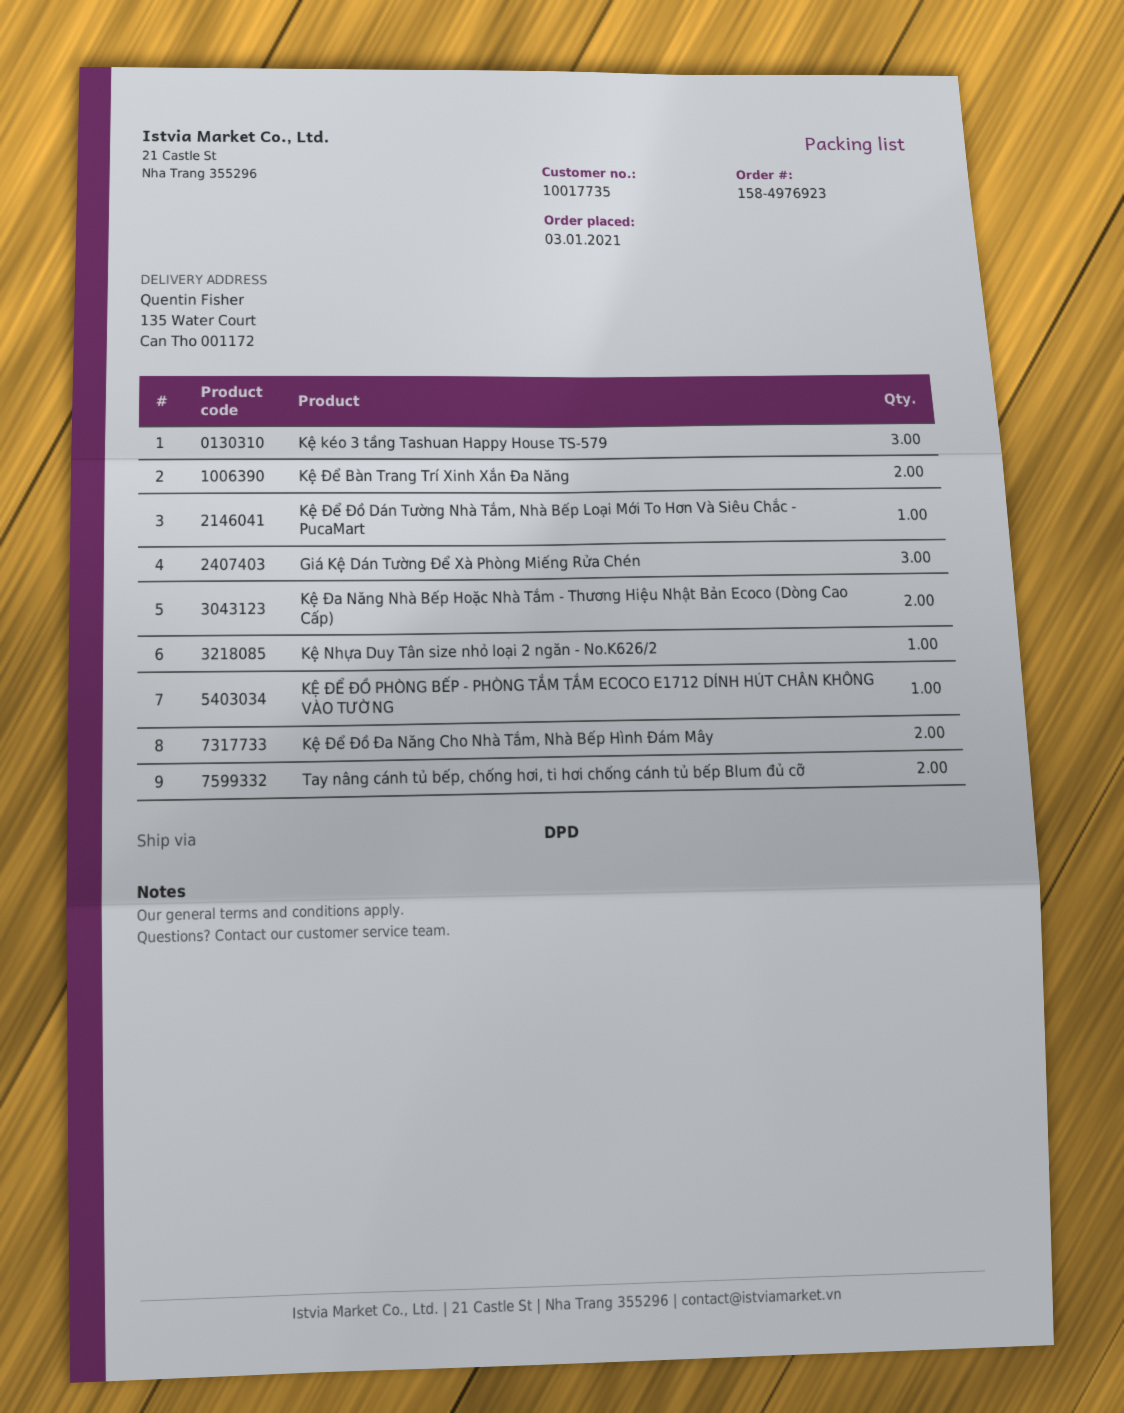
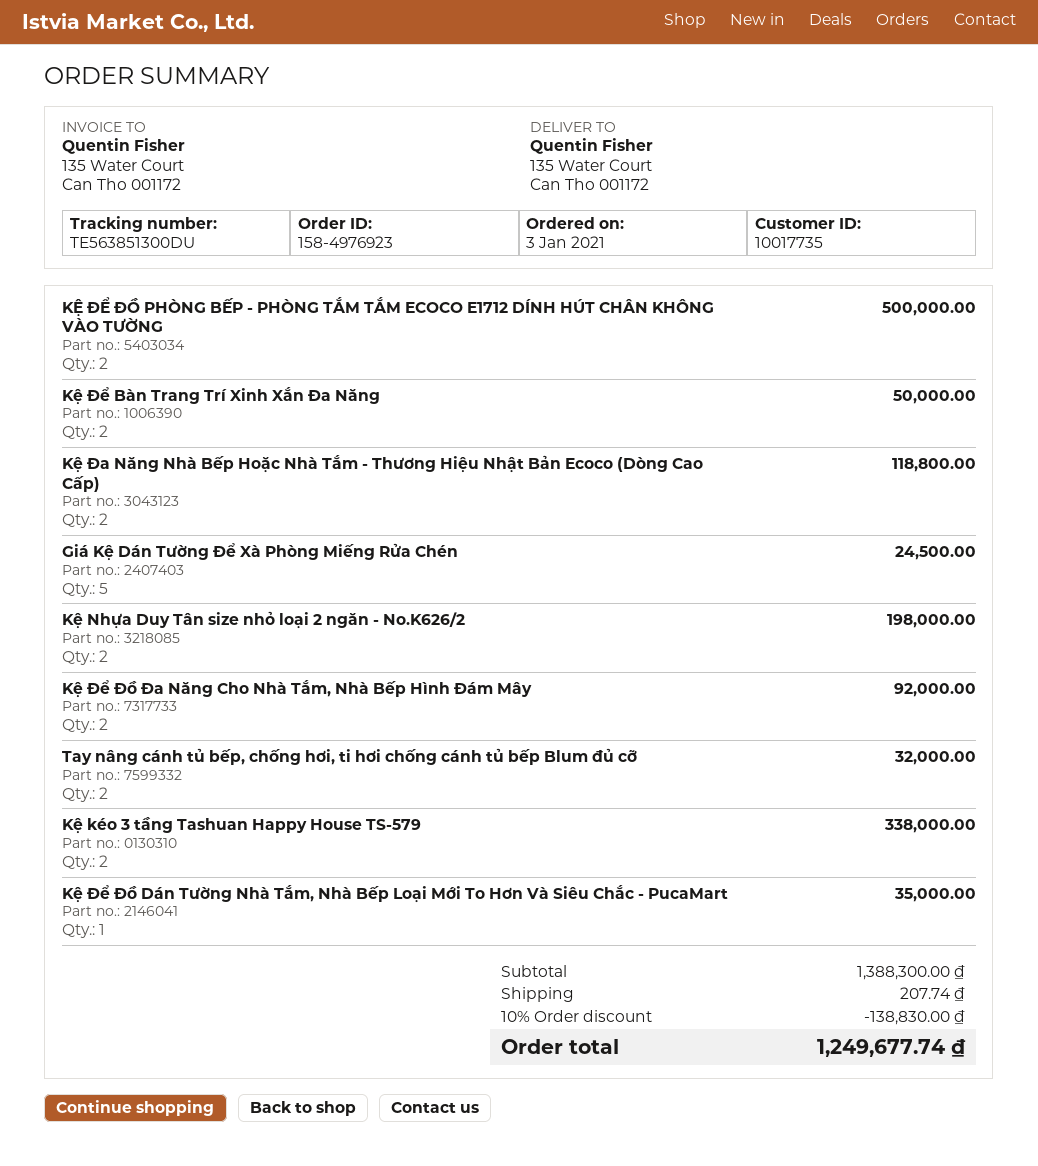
Kệ kéo 3 tầng Tashuan Happy House TS-579: 3 -> 2
Giá Kệ Dán Tường Để Xà Phòng Miếng Rửa Chén: 3 -> 5
Kệ Nhựa Duy Tân size nhỏ loại 2 ngăn - No.K626/2: 1 -> 2
KỆ ĐỂ ĐỒ PHÒNG BẾP - PHÒNG TẮM TẮM ECOCO E1712 DÍNH HÚT CHÂN KHÔNG VÀO TƯỜNG: 1 -> 2

